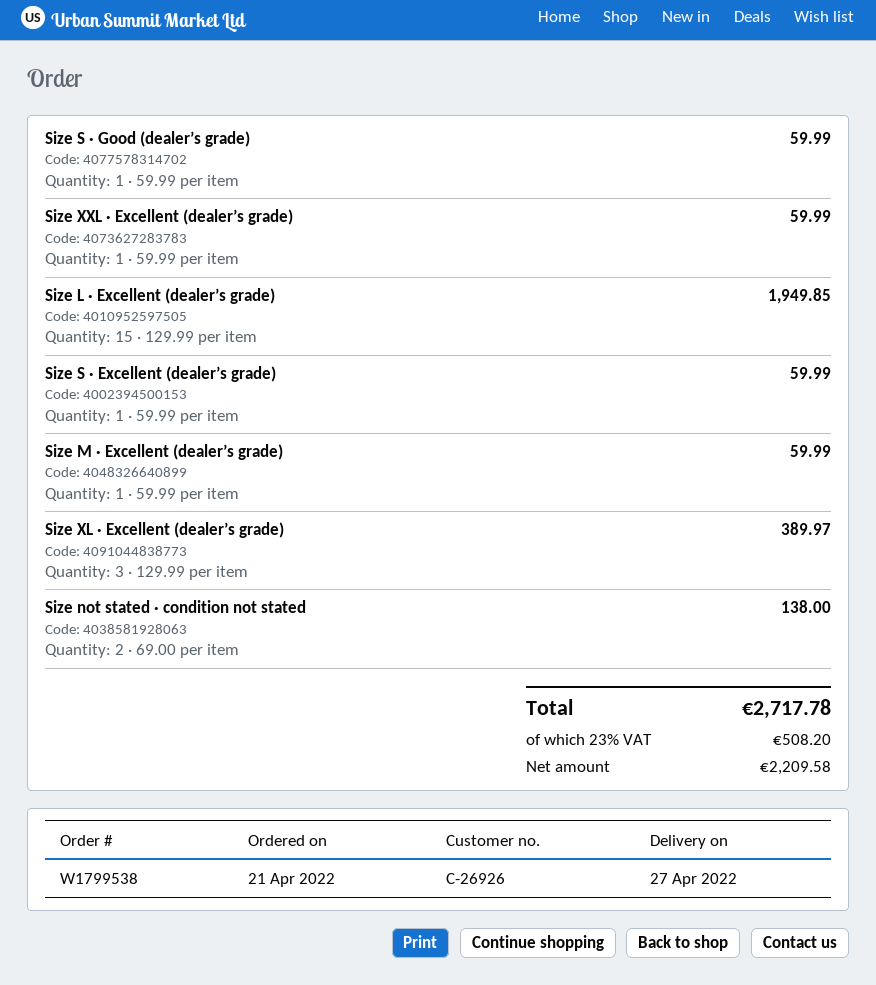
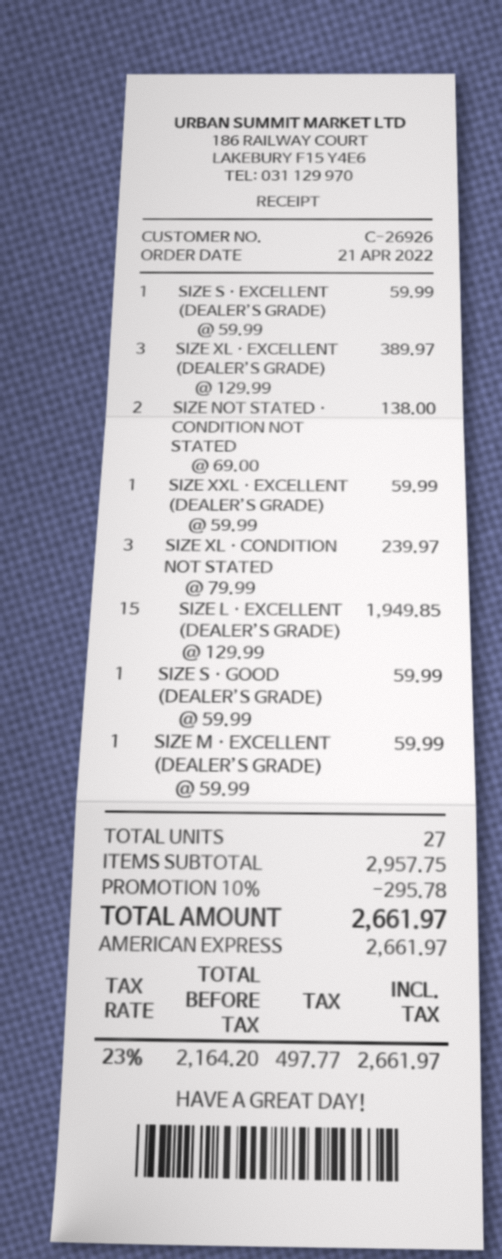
SIZE XL · CONDITION NOT STATED: none -> 3 x 79.99 = 239.97
discount: none -> 10% = 295.78
net: 2209.58 -> 2164.20
tax: 23% = 508.20 -> 23% = 497.77
total: 2717.78 -> 2661.97

